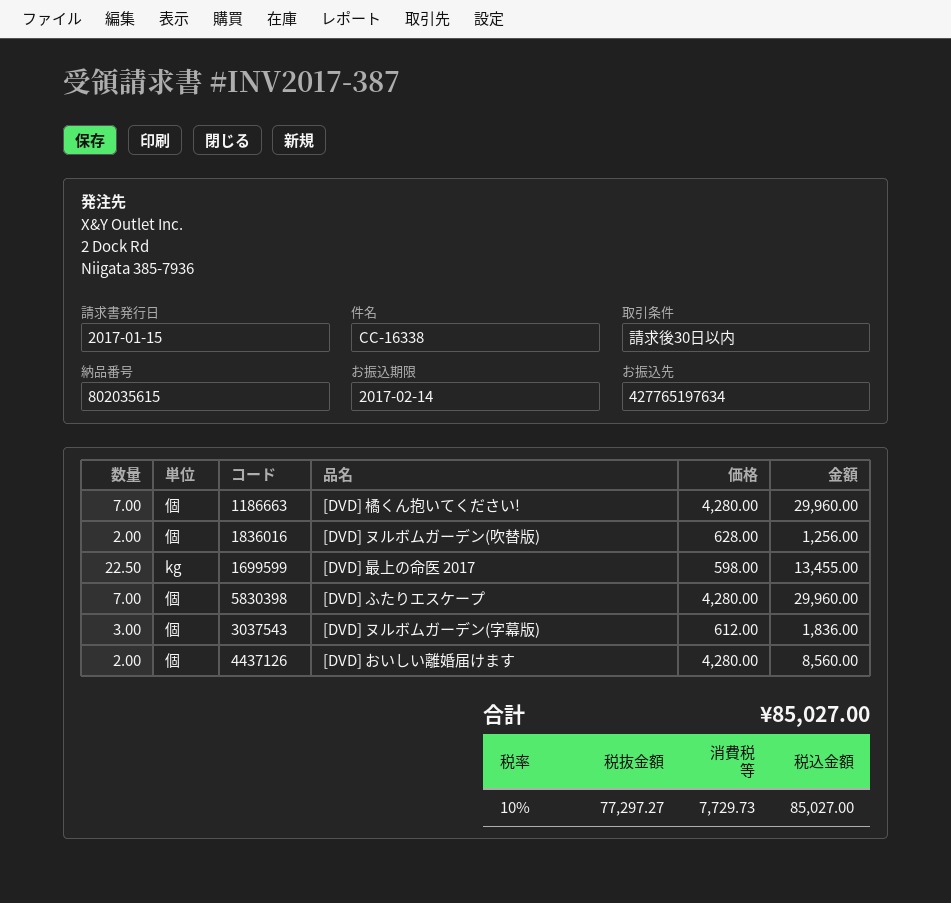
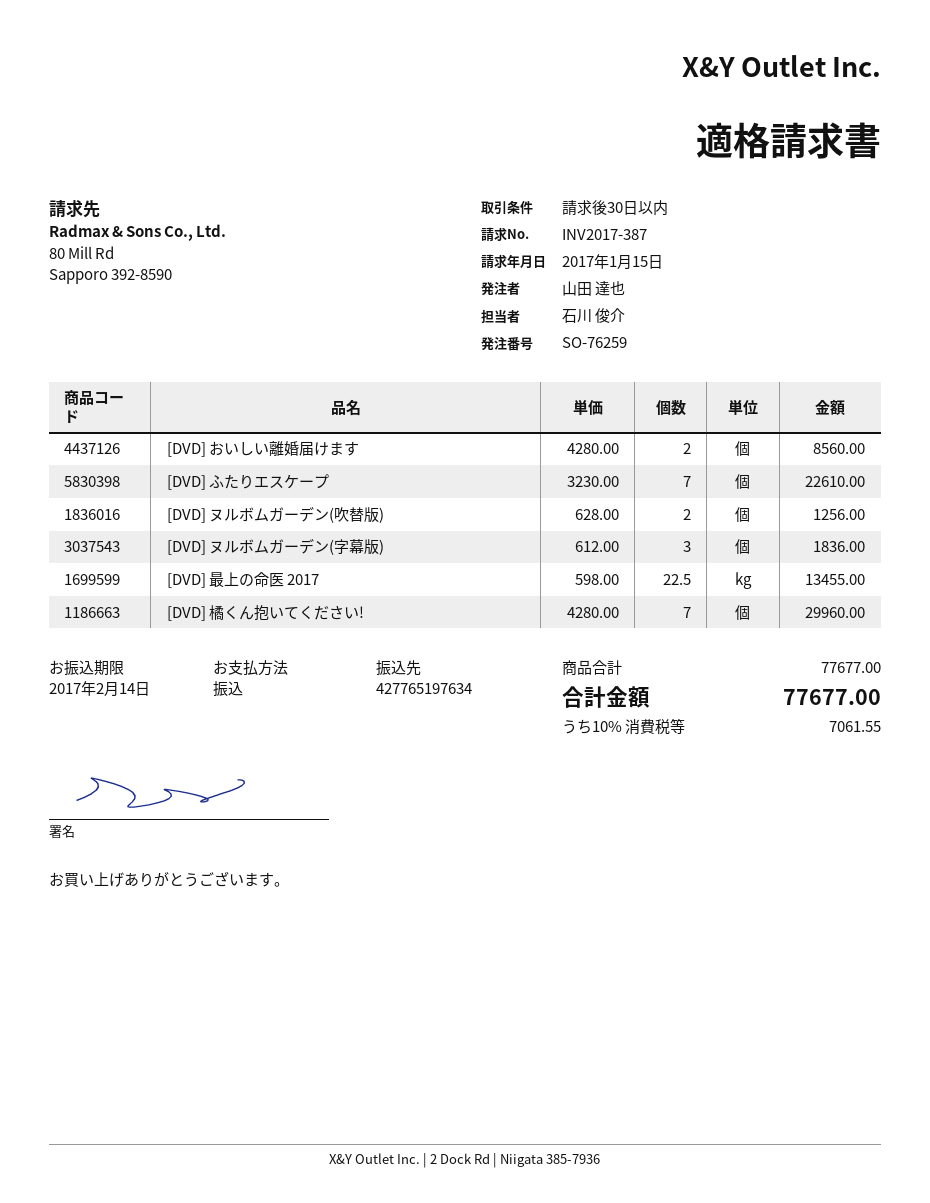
[DVD] ふたりエスケープ: 7 x 4280.00 = 29960.00 -> 7 x 3230.00 = 22610.00
tax: 10% = 7729.73 -> 10% = 7061.55
total: 85027.00 -> 77677.00

